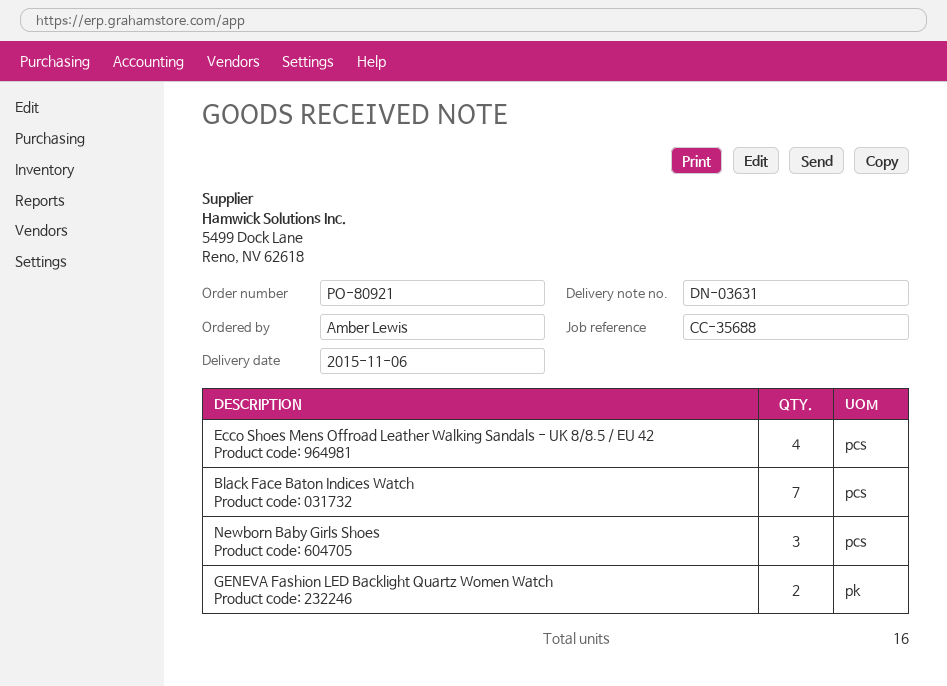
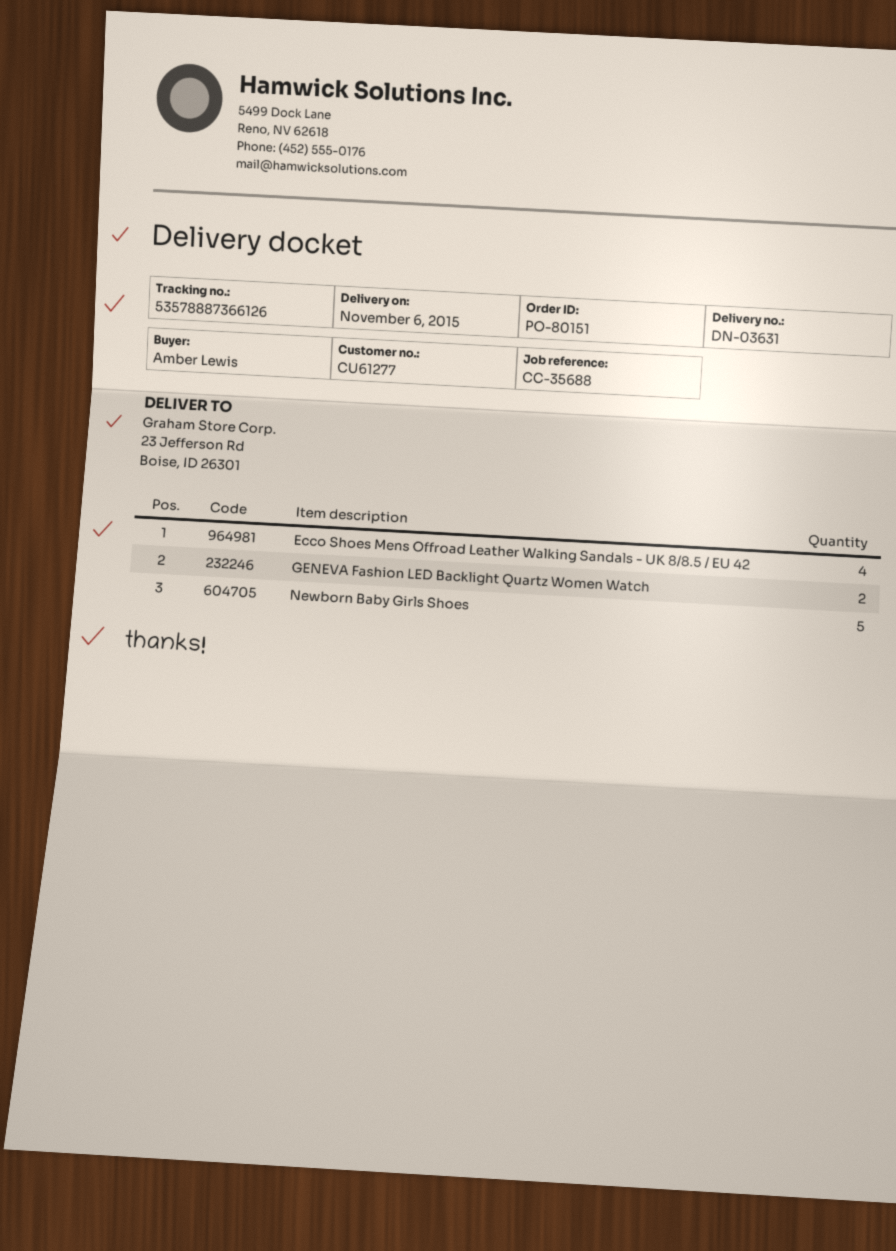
order number: PO-80921 -> PO-80151
Black Face Baton Indices Watch: 7 -> none
Newborn Baby Girls Shoes: 3 -> 5

